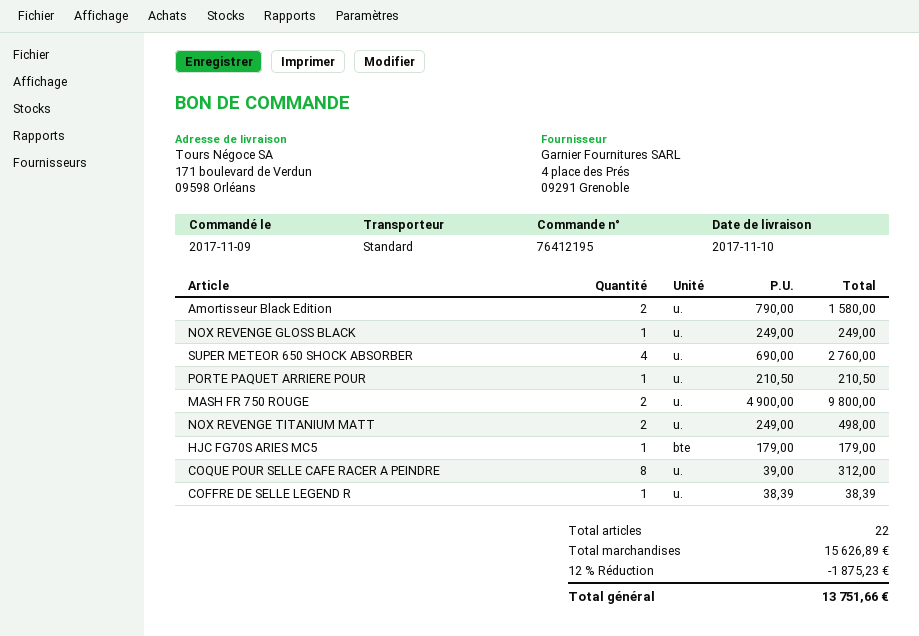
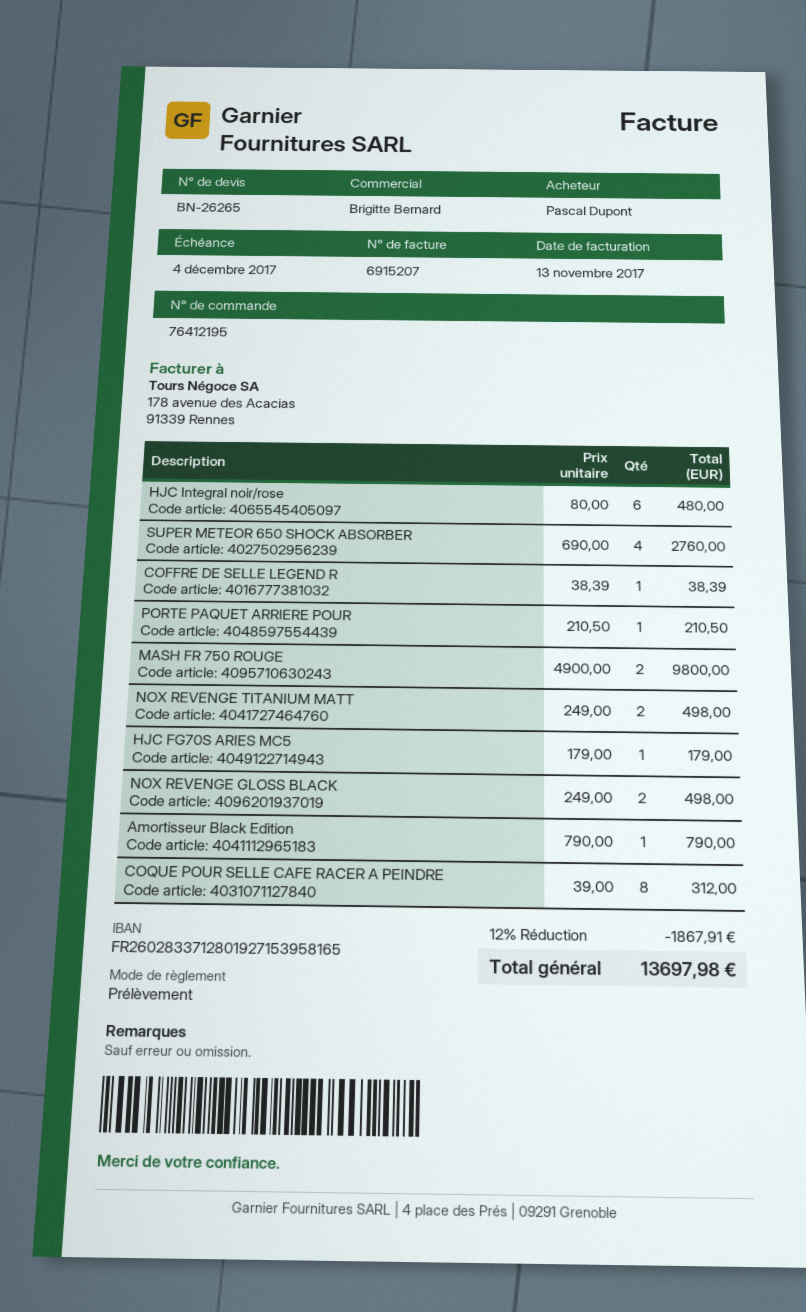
Amortisseur Black Edition: 2 x 790.00 = 1580.00 -> 1 x 790.00 = 790.00
NOX REVENGE GLOSS BLACK: 1 x 249.00 = 249.00 -> 2 x 249.00 = 498.00
HJC Integral noir/rose: none -> 6 x 80.00 = 480.00
discount: 12% = 1875.23 -> 12% = 1867.91
total: 13751.66 -> 13697.98

